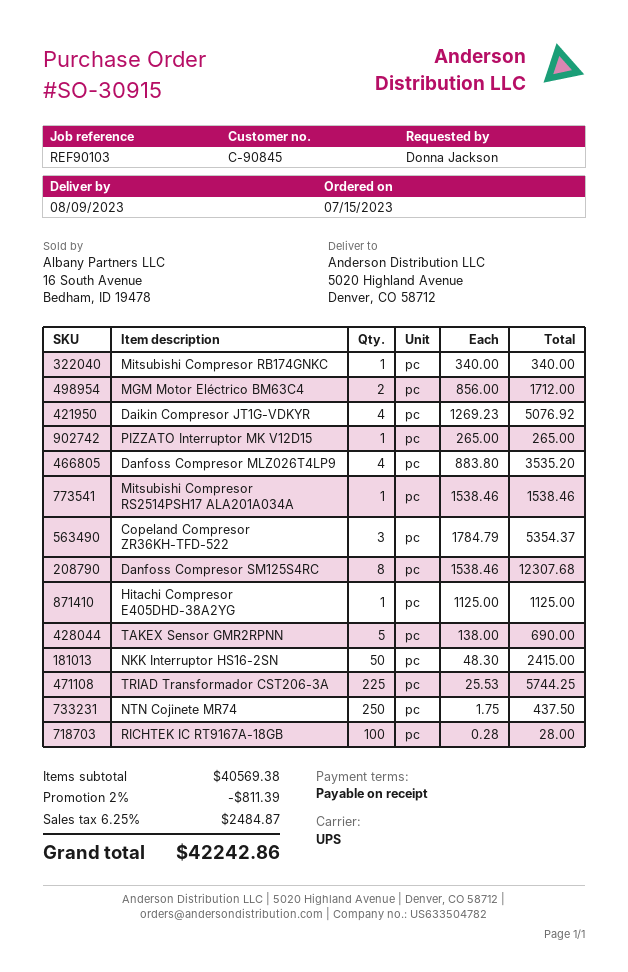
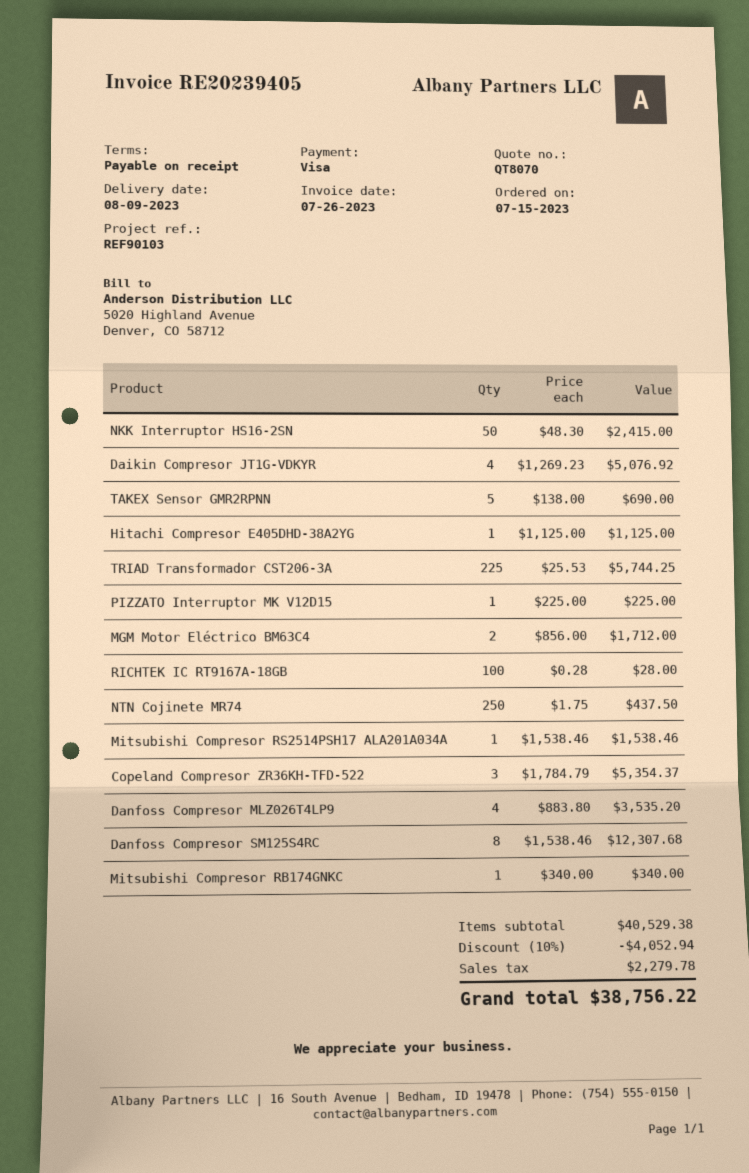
PIZZATO Interruptor MK V12D15: 1 x 265.00 = 265.00 -> 1 x 225.00 = 225.00
subtotal: 40569.38 -> 40529.38
discount: 2% = 811.39 -> 10% = 4052.94
tax: 2484.87 -> 2279.78
total: 42242.86 -> 38756.22

